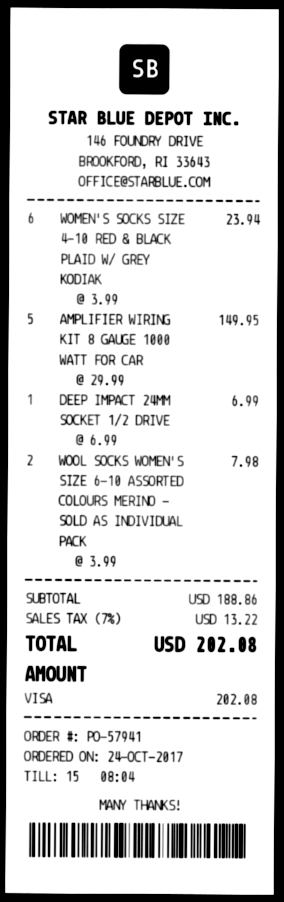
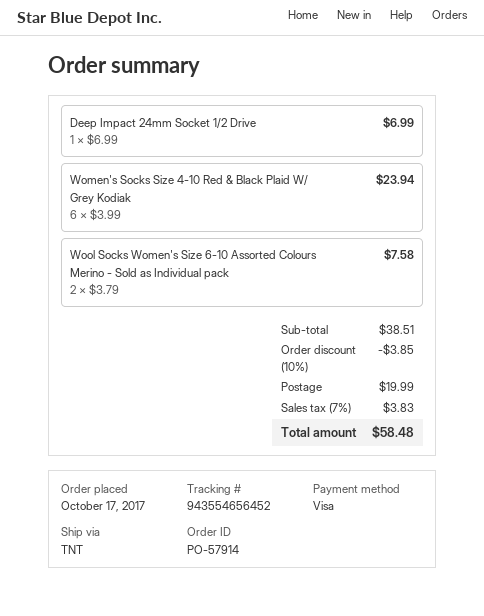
order number: PO-57941 -> PO-57914
order date: 2017-10-24 -> 2017-10-17
AMPLIFIER WIRING KIT 8 GAUGE 1000 WATT FOR CAR: 5 x 29.99 = 149.95 -> none
WOOL SOCKS WOMEN'S SIZE 6-10 ASSORTED COLOURS MERINO - SOLD AS INDIVIDUAL PACK: 2 x 3.99 = 7.98 -> 2 x 3.79 = 7.58
subtotal: 188.86 -> 38.51
discount: none -> 10% = 3.85
shipping: none -> 19.99
tax: 7% = 13.22 -> 7% = 3.83
total: 202.08 -> 58.48

